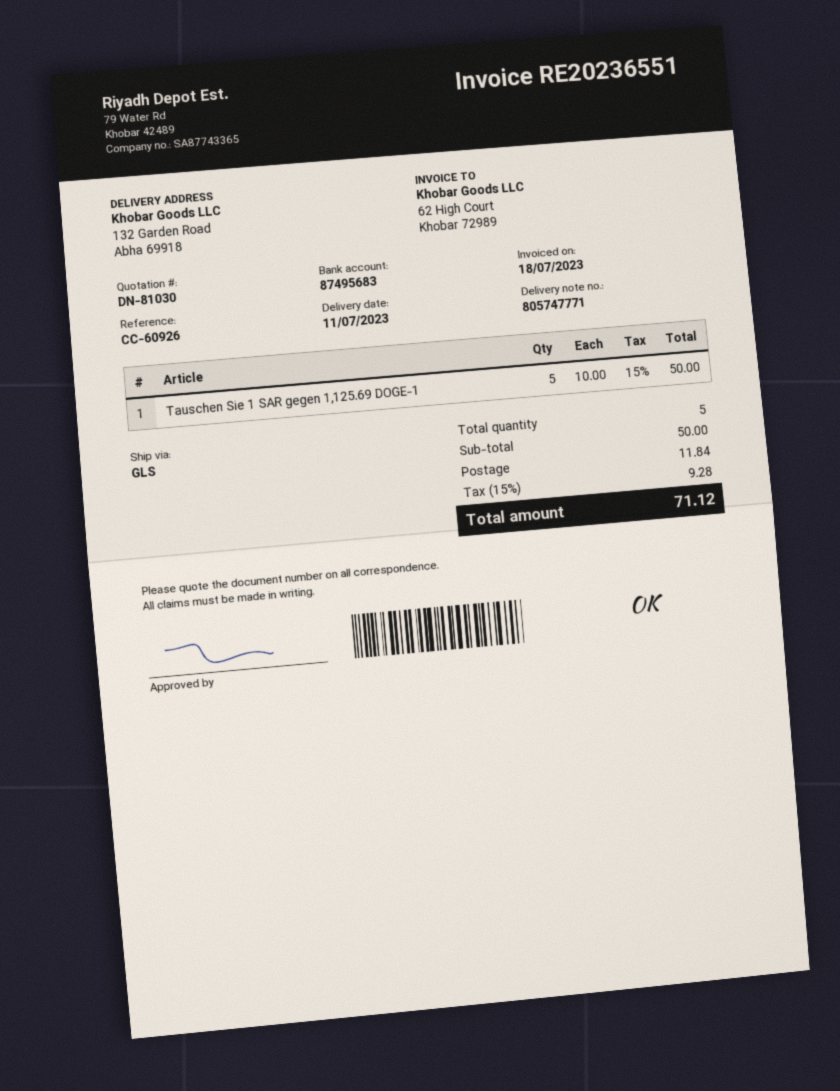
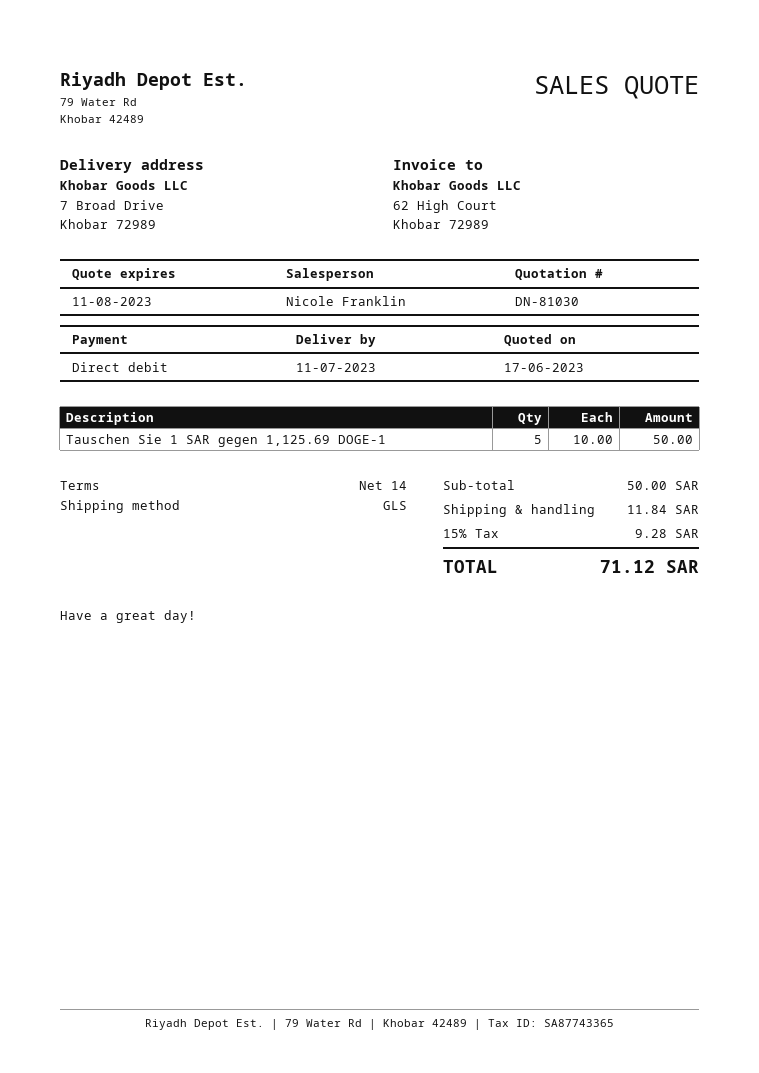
ship to: 132 Garden Road, Abha 69918 -> 7 Broad Drive, Khobar 72989

